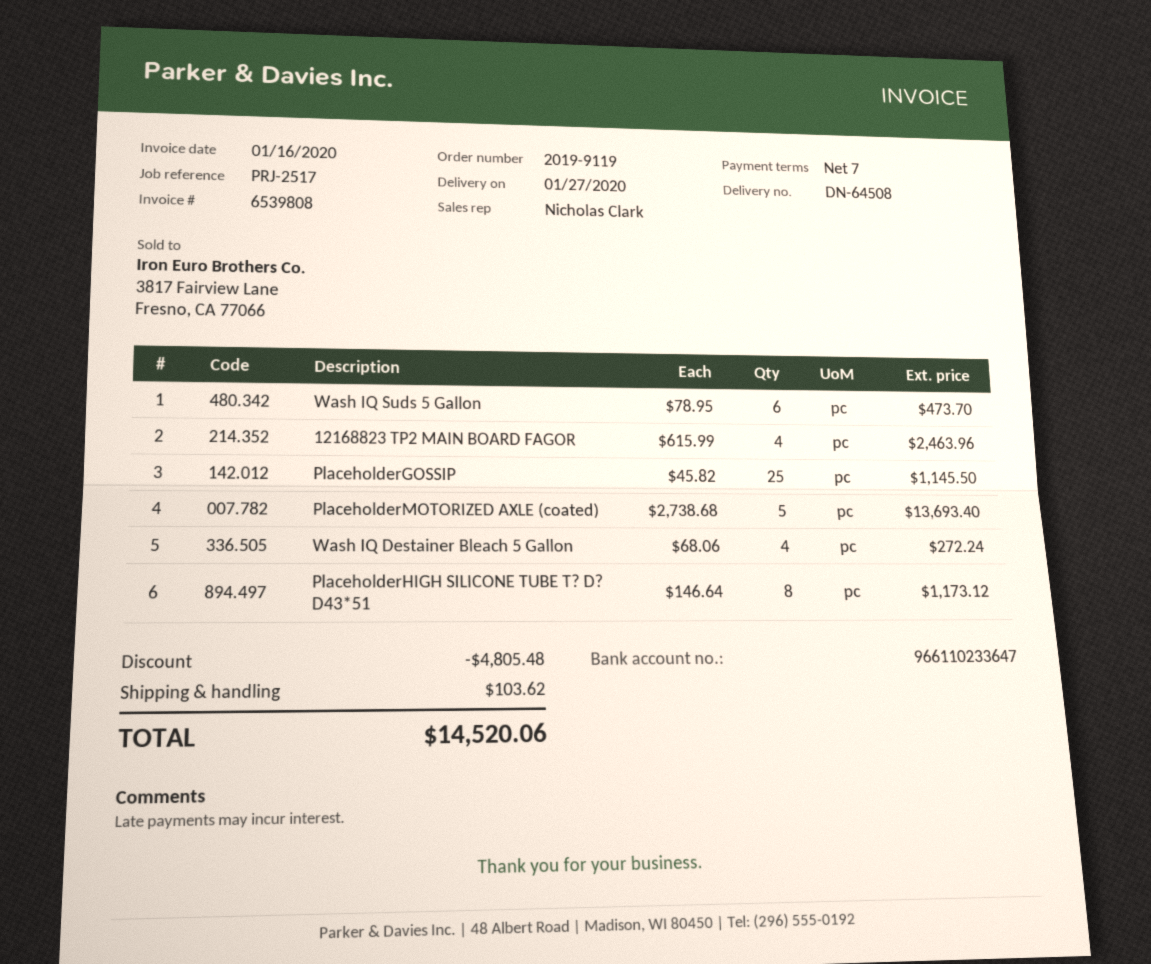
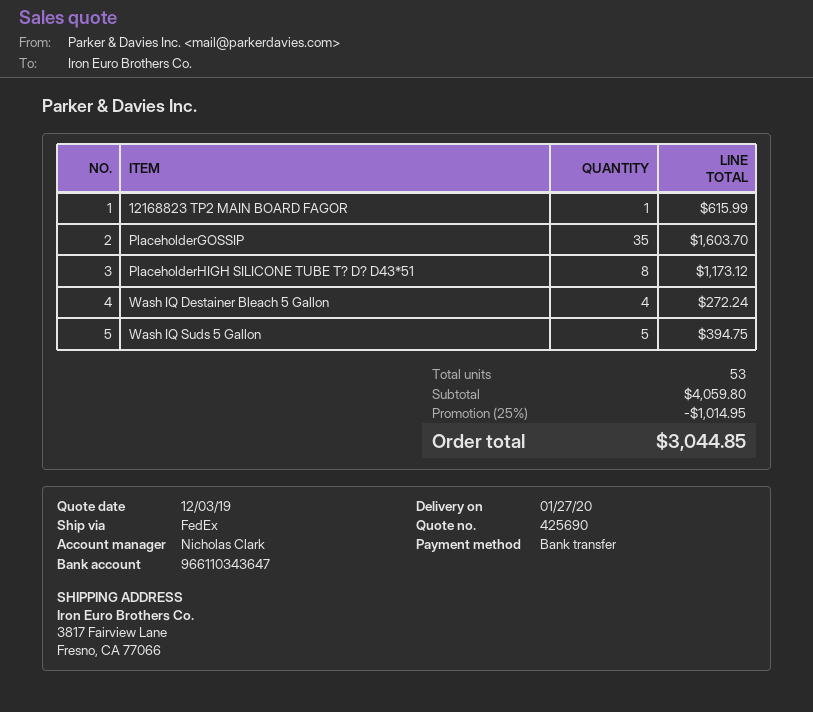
bank account: 966110233647 -> 966110343647
Wash IQ Suds 5 Gallon: 6 for 473.70 -> 5 for 394.75
12168823 TP2 MAIN BOARD FAGOR: 4 for 2463.96 -> 1 for 615.99
PlaceholderGOSSIP: 25 for 1145.50 -> 35 for 1603.70
PlaceholderMOTORIZED AXLE (coated): 5 for 13693.40 -> none
discount: 4805.48 -> 1014.95
shipping: 103.62 -> none
total: 14520.06 -> 3044.85

